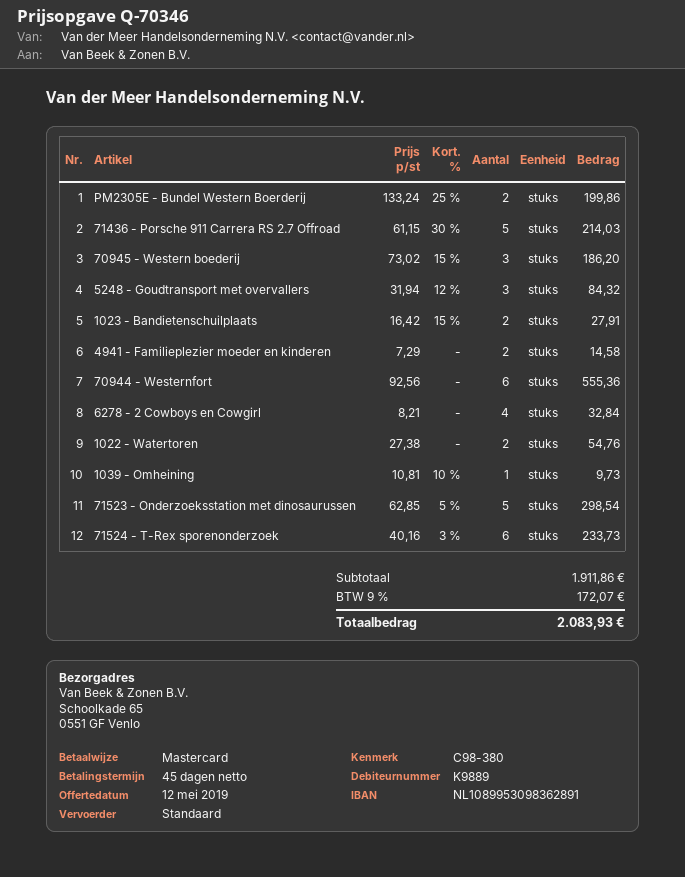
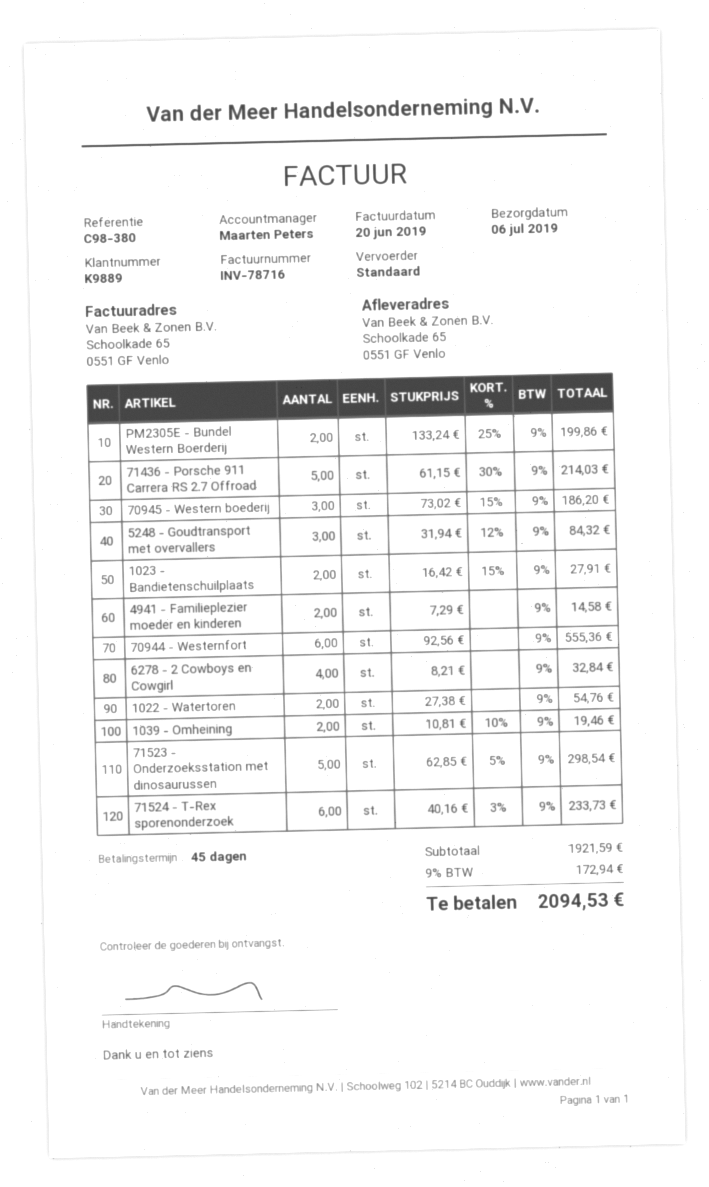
1039 - Omheining: 1 x 10.81 - 10% = 9.73 -> 2 x 10.81 - 10% = 19.46
subtotal: 1911.86 -> 1921.59
tax: 9% = 172.07 -> 9% = 172.94
total: 2083.93 -> 2094.53

